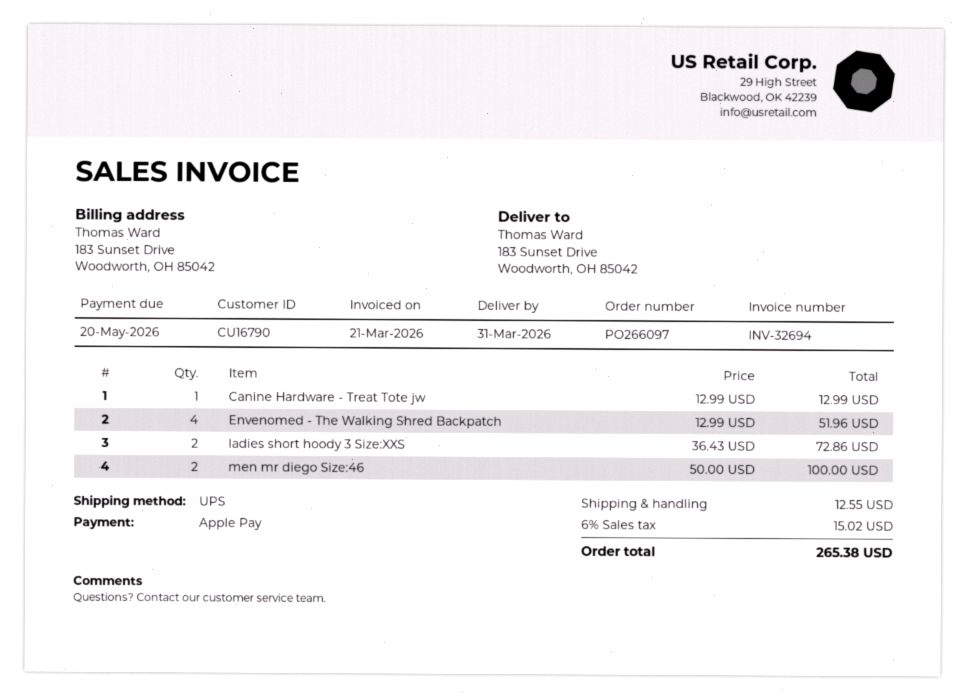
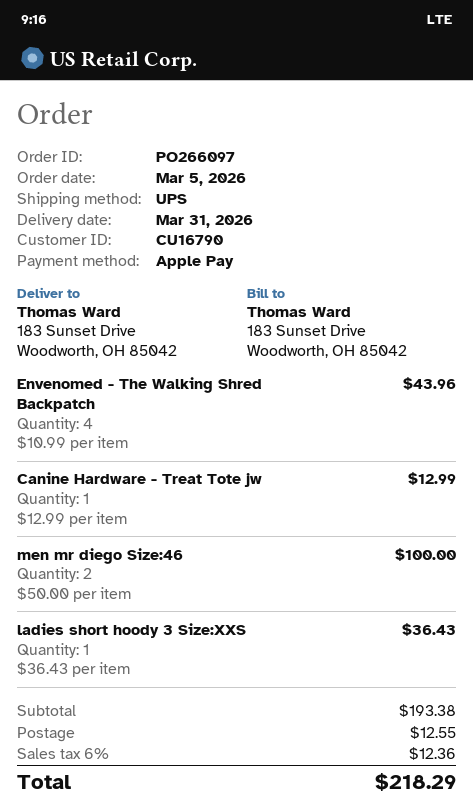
Envenomed - The Walking Shred Backpatch: 4 x 12.99 = 51.96 -> 4 x 10.99 = 43.96
ladies short hoody 3 Size:XXS: 2 x 36.43 = 72.86 -> 1 x 36.43 = 36.43
tax: 6% = 15.02 -> 6% = 12.36
total: 265.38 -> 218.29

